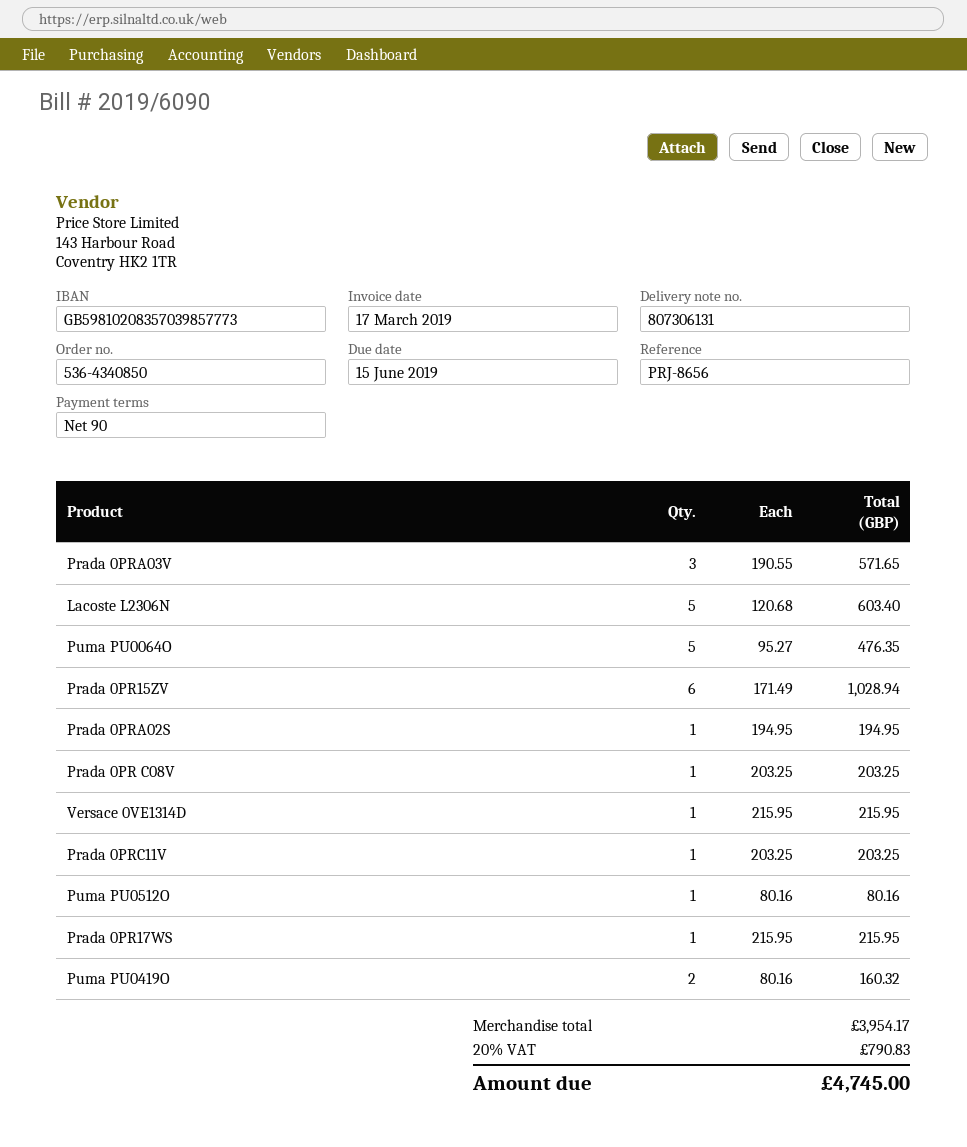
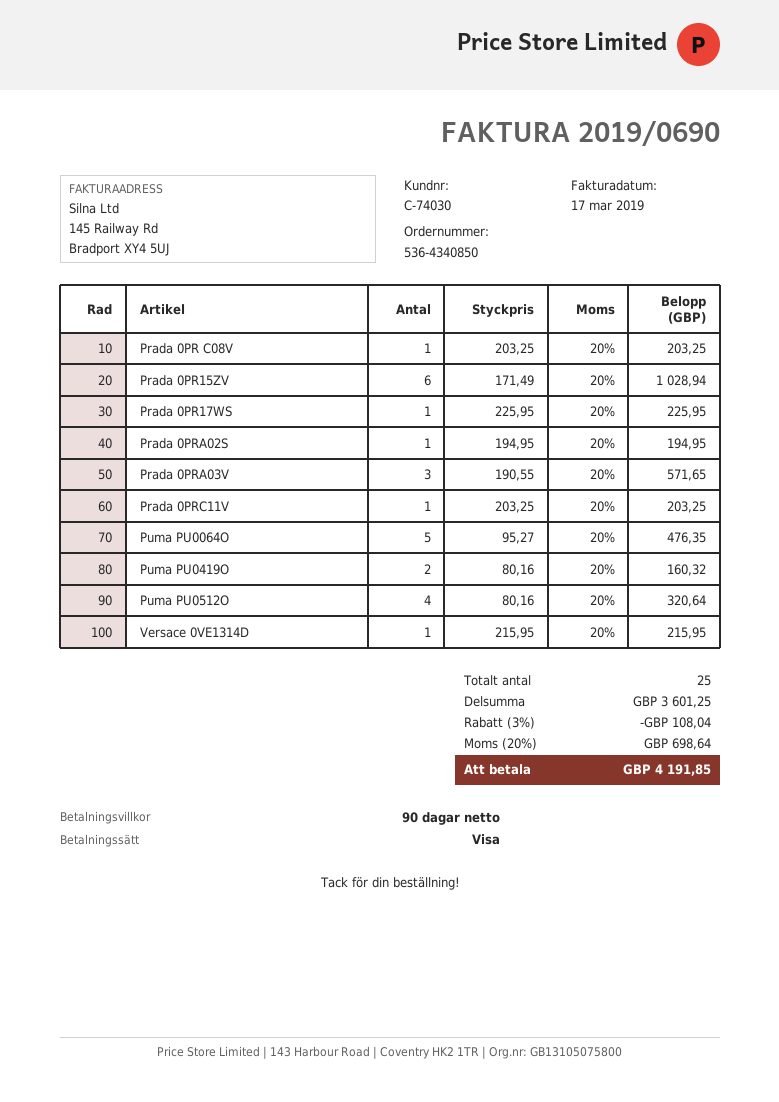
invoice number: 2019/6090 -> 2019/0690
Lacoste L2306N: 5 x 120.68 = 603.40 -> none
Puma PU0512O: 1 x 80.16 = 80.16 -> 4 x 80.16 = 320.64
Prada 0PR17WS: 1 x 215.95 = 215.95 -> 1 x 225.95 = 225.95
subtotal: 3954.17 -> 3601.25
discount: none -> 3% = 108.04
tax: 20% = 790.83 -> 20% = 698.64
total: 4745.00 -> 4191.85

